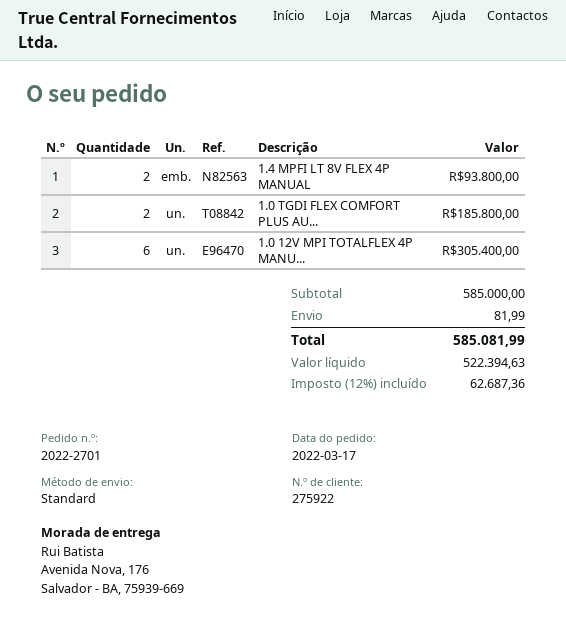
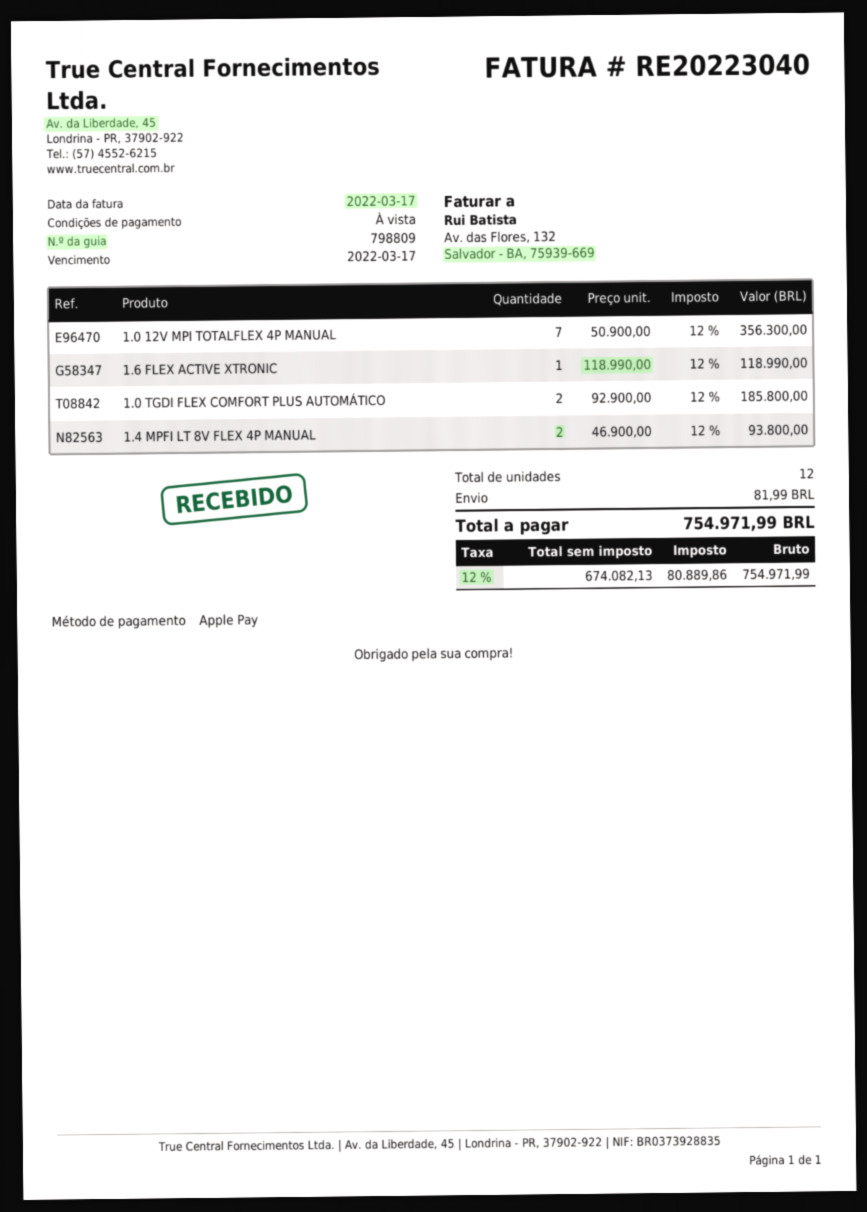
1.0 12V MPI TOTALFLEX 4P MANU...: 6 for 305400.00 -> 7 for 356300.00
1.6 FLEX ACTIVE XTRONIC: none -> 1 for 118990.00
net: 522394.63 -> 674082.13
tax: 12% = 62687.36 -> 12% = 80889.86
total: 585081.99 -> 754971.99

